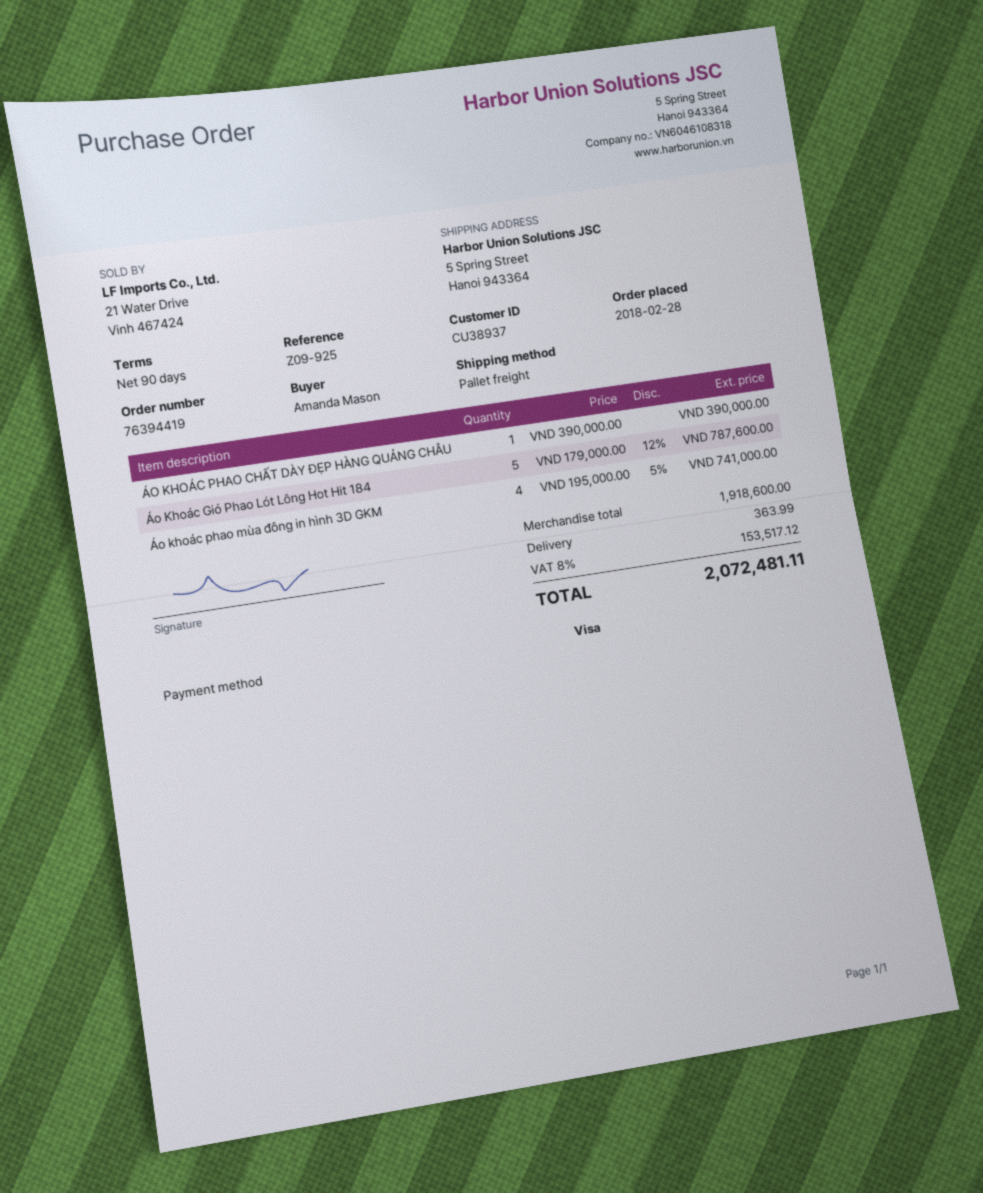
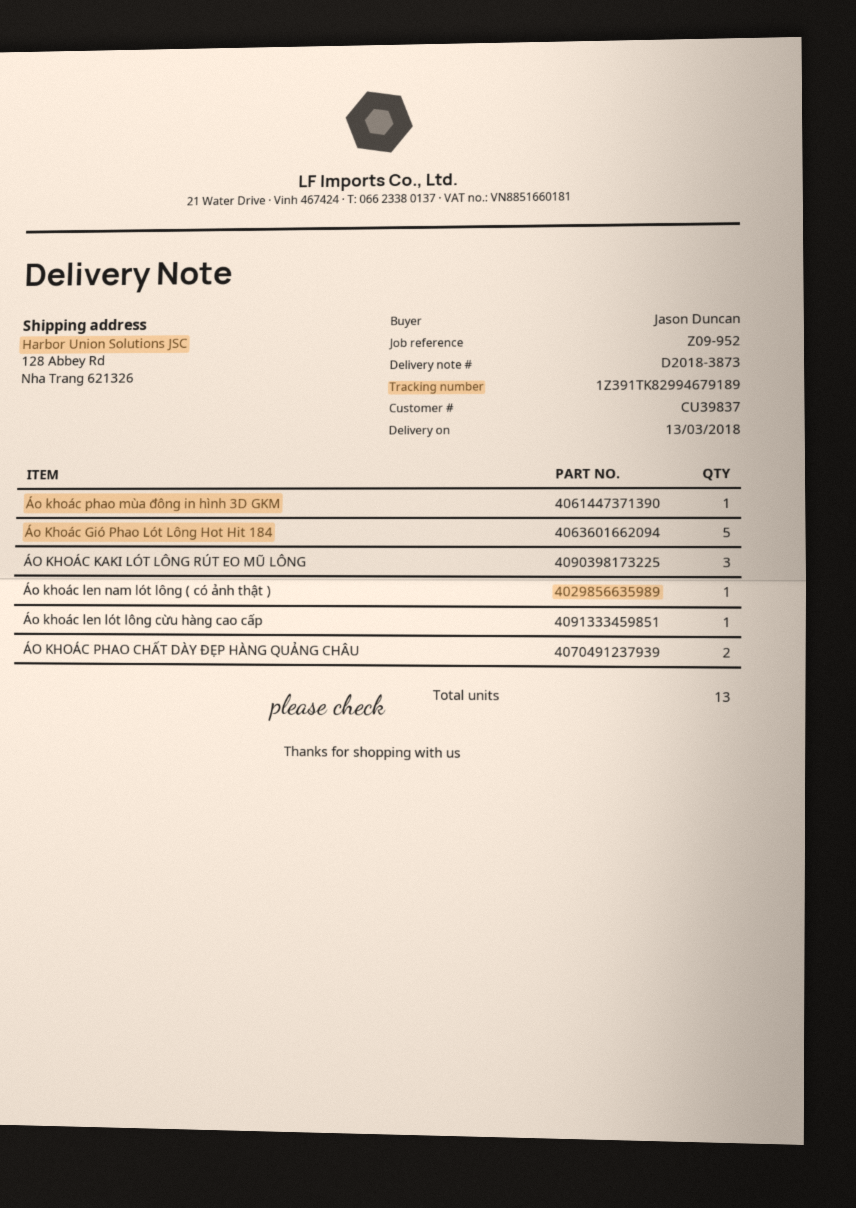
customer number: CU38937 -> CU39837
reference: Z09-925 -> Z09-952
ordered by: Amanda Mason -> Jason Duncan
ship to: 5 Spring Street, Hanoi 943364 -> 128 Abbey Rd, Nha Trang 621326
ÁO KHOÁC PHAO CHẤT DÀY ĐẸP HÀNG QUẢNG CHÂU: 1 -> 2
Áo khoác phao mùa đông in hình 3D GKM: 4 -> 1
ÁO KHOÁC KAKI LÓT LÔNG RÚT EO MŨ LÔNG: none -> 3
Áo khoác len nam lót lông ( có ảnh thật ): none -> 1
Áo khoác len lót lông cừu hàng cao cấp: none -> 1

